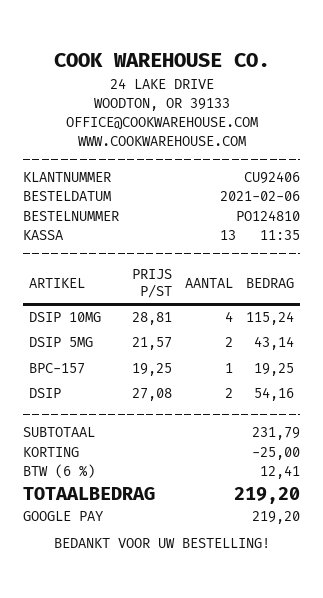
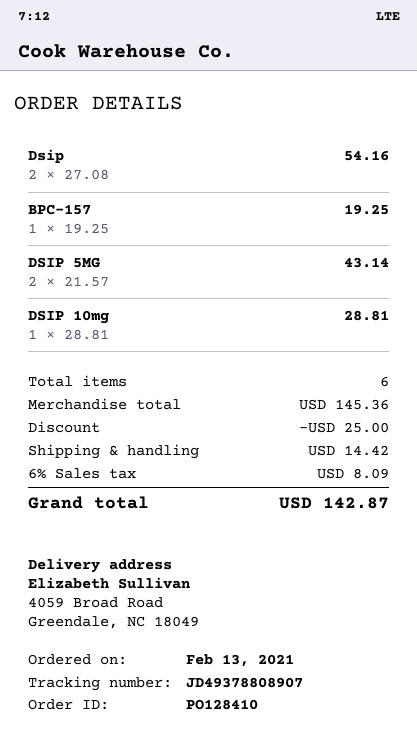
order number: PO124810 -> PO128410
order date: 2021-02-06 -> 2021-02-13
DSIP 10MG: 4 x 28.81 = 115.24 -> 1 x 28.81 = 28.81
subtotal: 231.79 -> 145.36
shipping: none -> 14.42
tax: 6% = 12.41 -> 6% = 8.09
total: 219.20 -> 142.87

